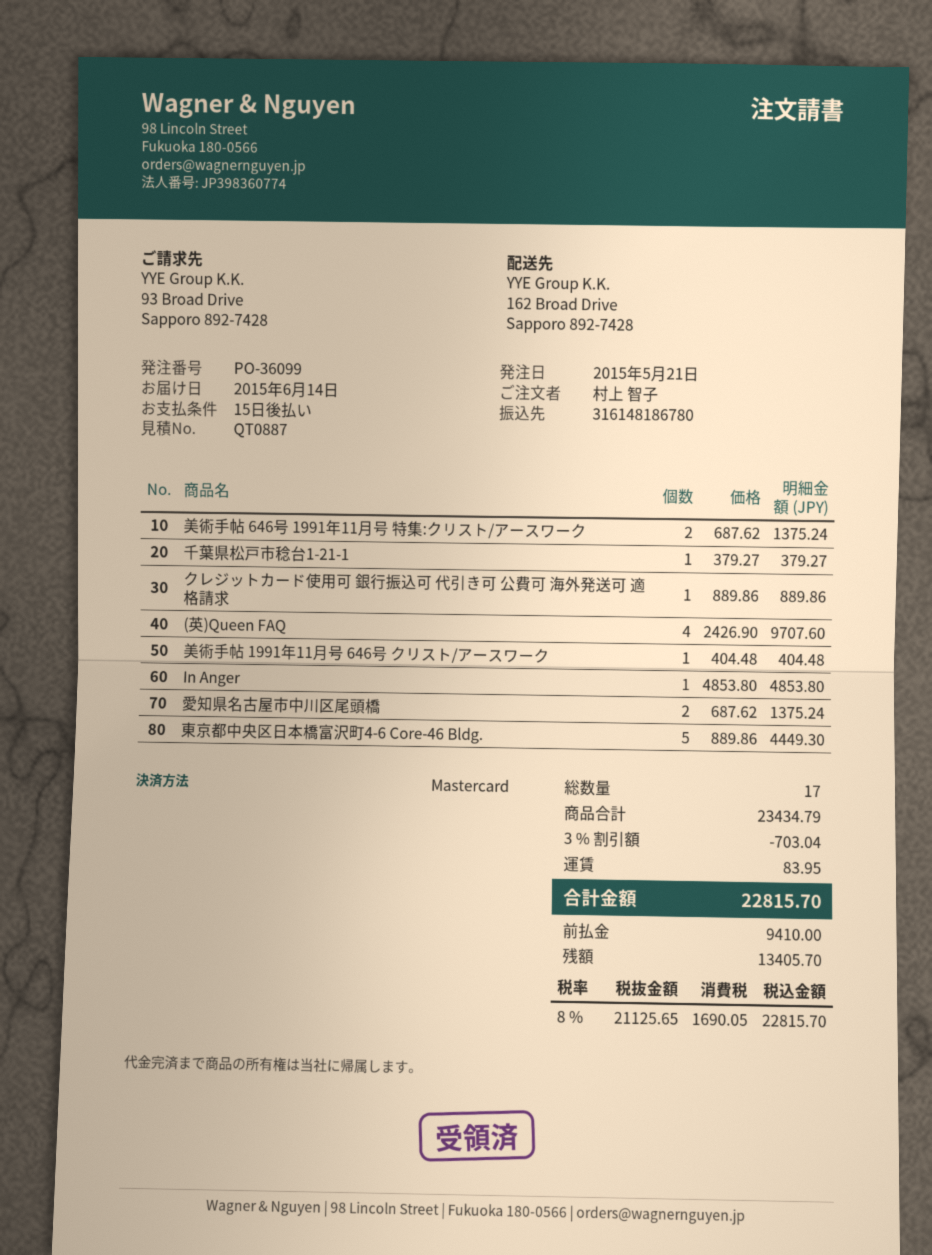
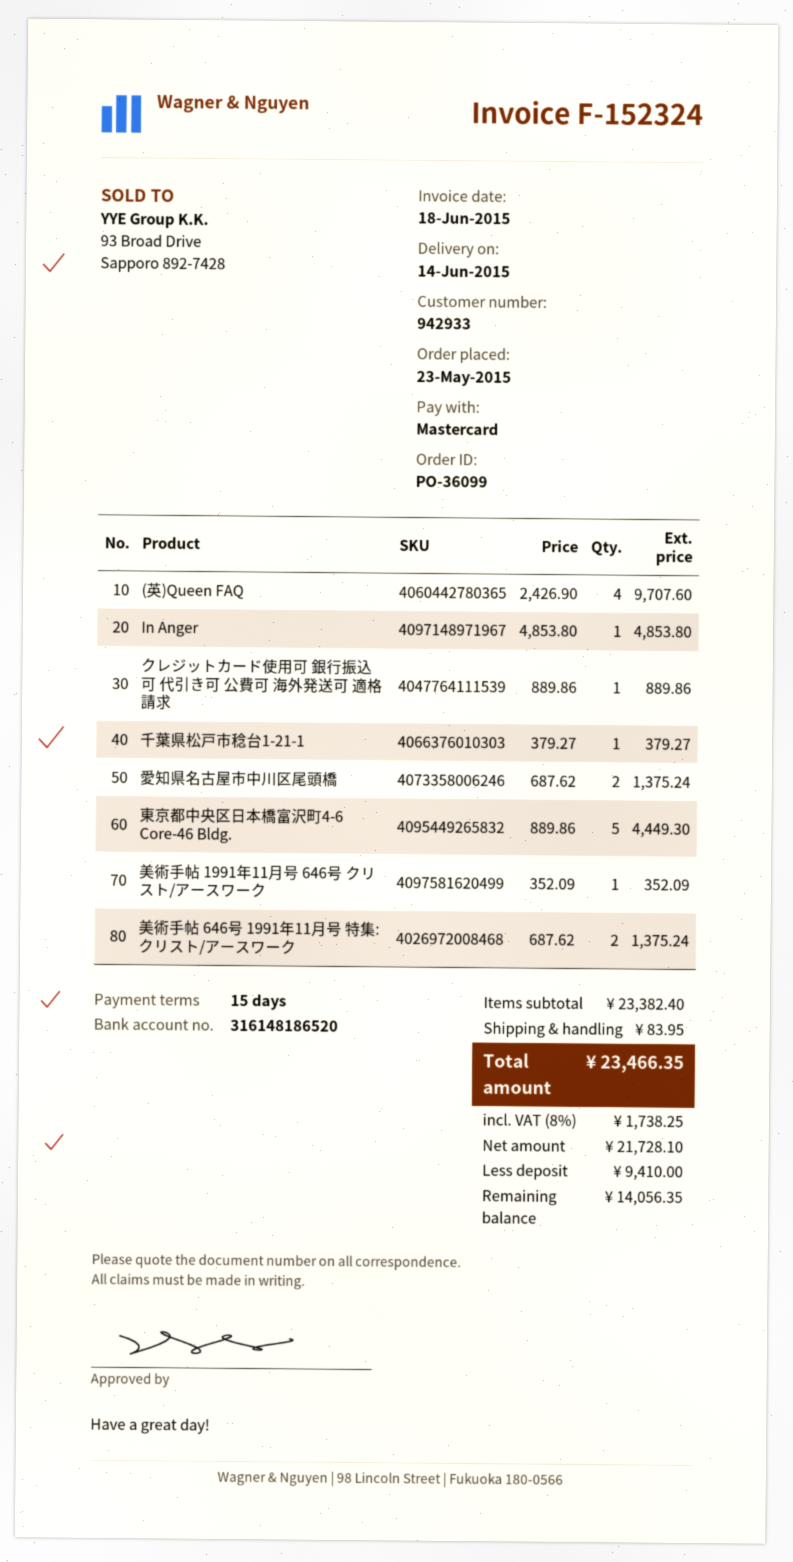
order date: 2015-05-21 -> 2015-05-23
bank account: 316148186780 -> 316148186520
美術手帖 1991年11月号 646号 クリスト/アースワーク: 1 x 404.48 = 404.48 -> 1 x 352.09 = 352.09
subtotal: 23434.79 -> 23382.40
discount: 3% = 703.04 -> none
net: 21125.65 -> 21728.10
tax: 8% = 1690.05 -> 8% = 1738.25
total: 22815.70 -> 23466.35
balance: 13405.70 -> 14056.35

